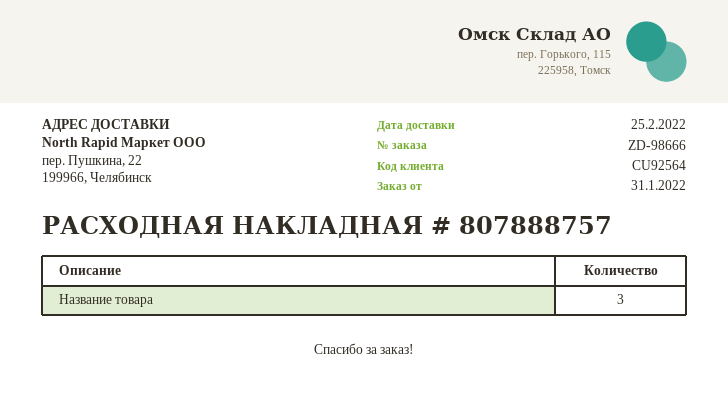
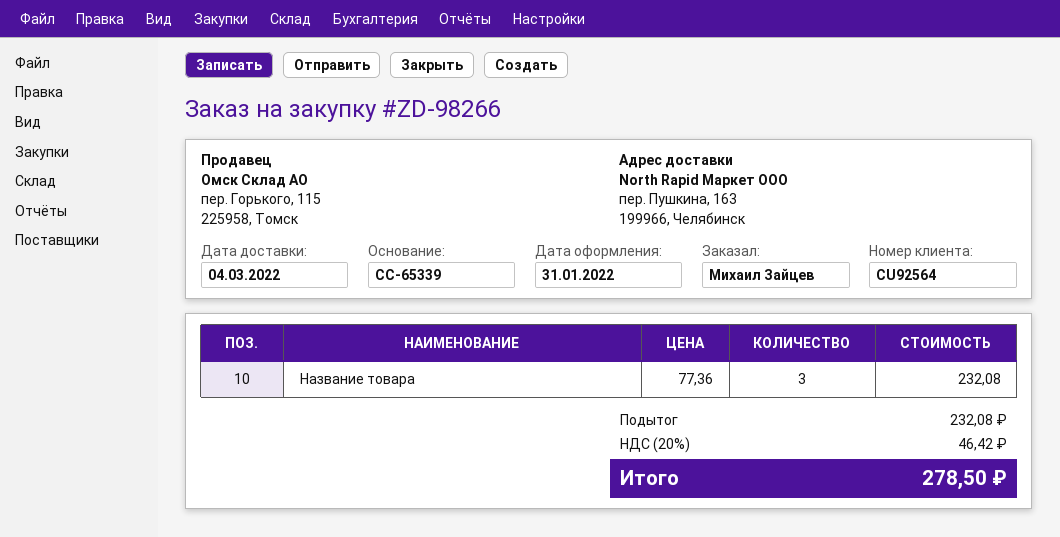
order number: ZD-98666 -> ZD-98266
delivery date: 2022-02-25 -> 2022-03-04
ship to: пер. Пушкина, 22, 199966, Челябинск -> пер. Пушкина, 163, 199966, Челябинск

